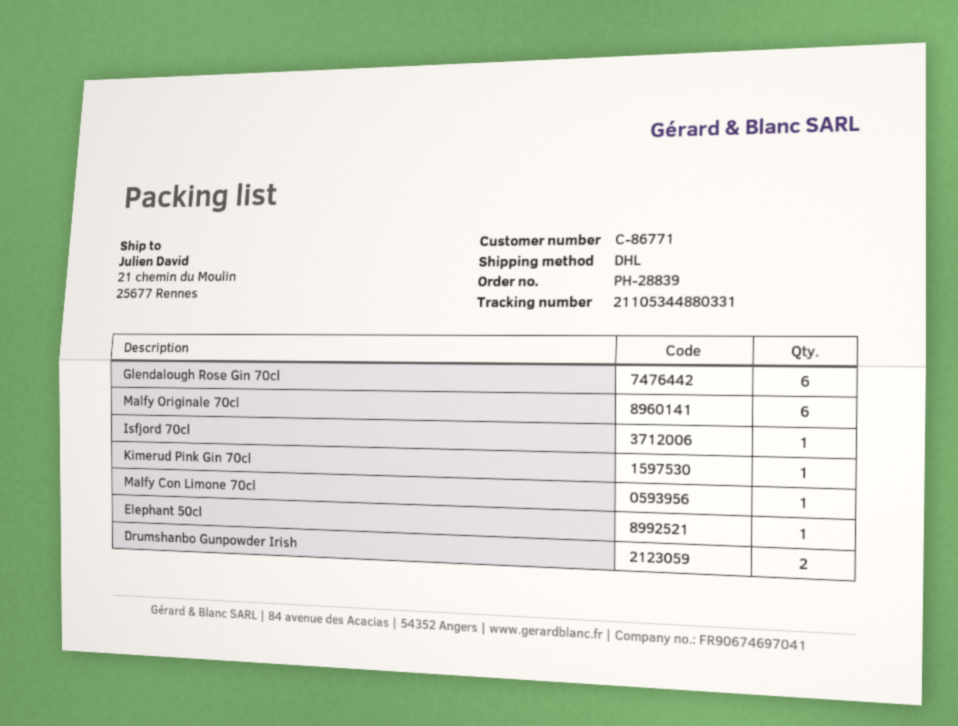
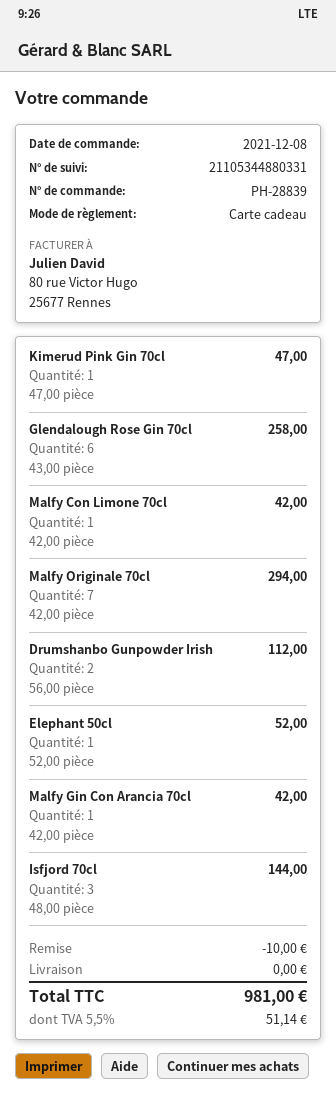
Malfy Originale 70cl: 6 -> 7
Isfjord 70cl: 1 -> 3
Malfy Gin Con Arancia 70cl: none -> 1

